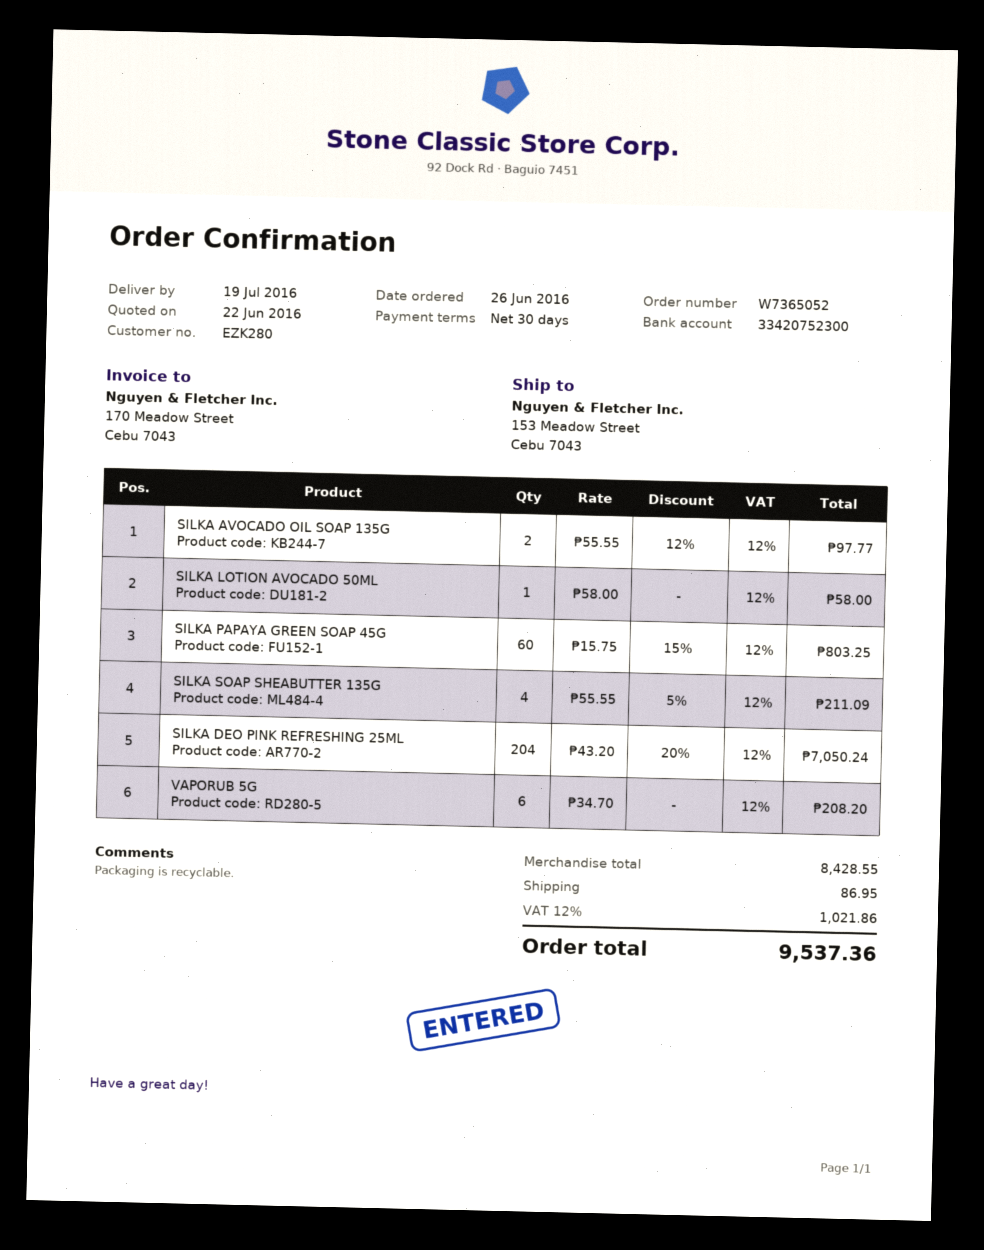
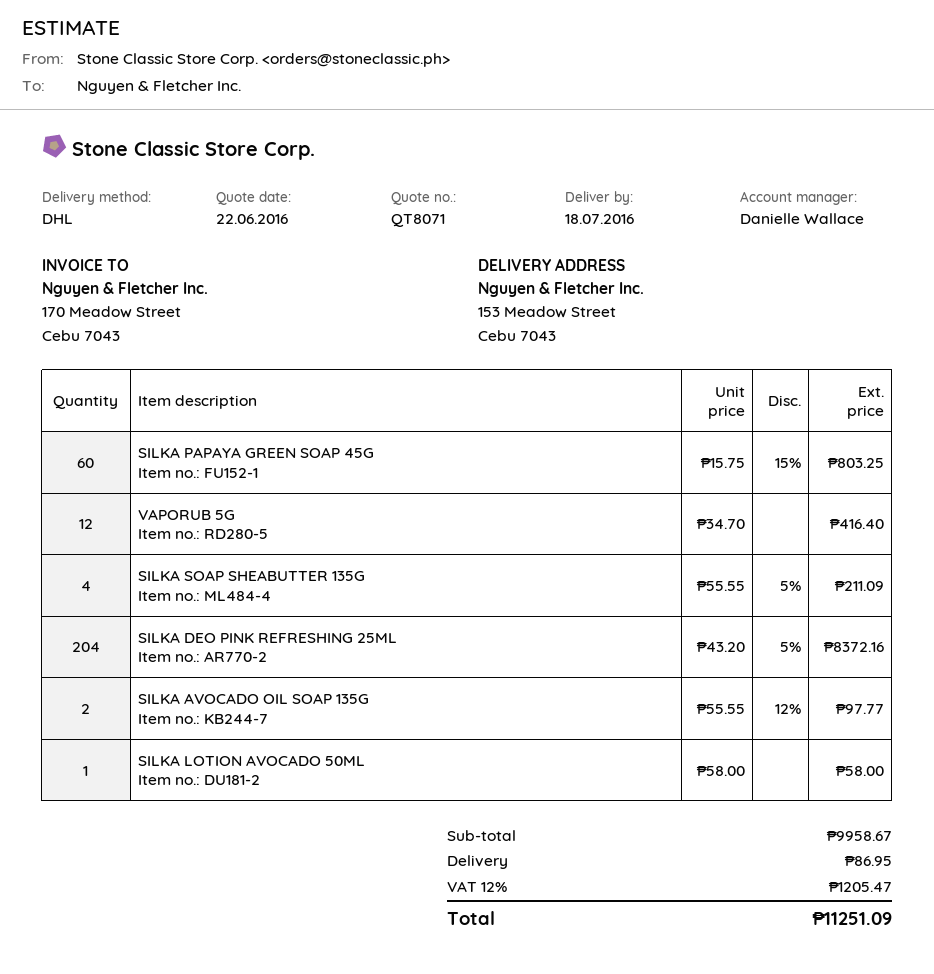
delivery date: 2016-07-19 -> 2016-07-18
SILKA DEO PINK REFRESHING 25ML: 204 x 43.20 - 20% = 7050.24 -> 204 x 43.20 - 5% = 8372.16
VAPORUB 5G: 6 x 34.70 = 208.20 -> 12 x 34.70 = 416.40
subtotal: 8428.55 -> 9958.67
tax: 12% = 1021.86 -> 12% = 1205.47
total: 9537.36 -> 11251.09

